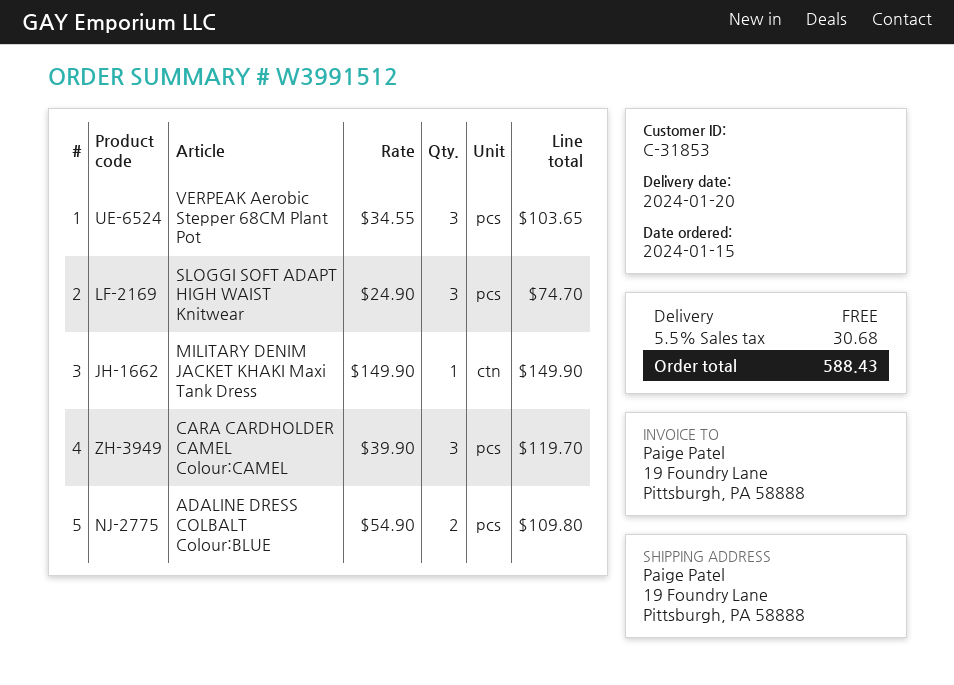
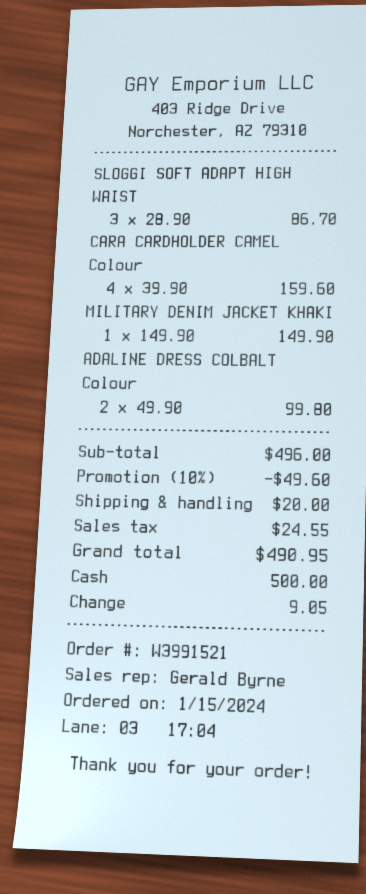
order number: W3991512 -> W3991521
VERPEAK Aerobic Stepper 68CM Plant Pot: 3 x 34.55 = 103.65 -> none
SLOGGI SOFT ADAPT HIGH WAIST Knitwear: 3 x 24.90 = 74.70 -> 3 x 28.90 = 86.70
CARA CARDHOLDER CAMEL Colour:CAMEL: 3 x 39.90 = 119.70 -> 4 x 39.90 = 159.60
ADALINE DRESS COLBALT Colour:BLUE: 2 x 54.90 = 109.80 -> 2 x 49.90 = 99.80
discount: none -> 10% = 49.60
shipping: 0.00 -> 20.00
tax: 30.68 -> 24.55
total: 588.43 -> 490.95

